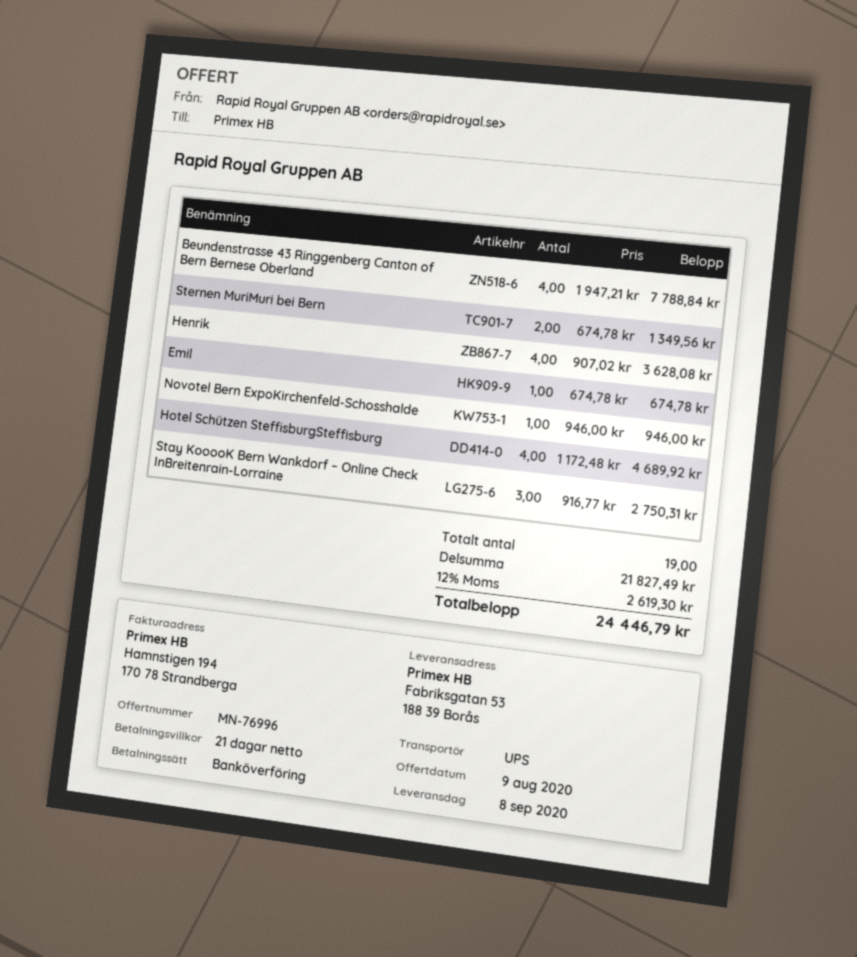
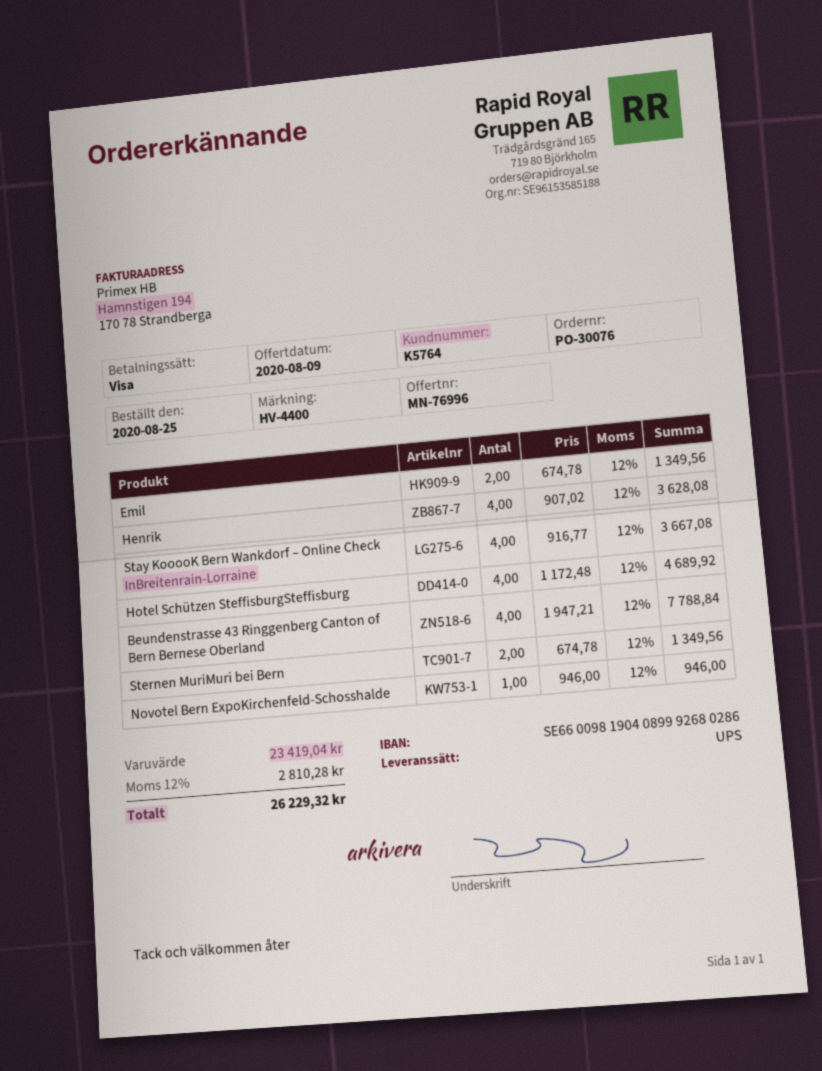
payment method: bank transfer -> Visa
Emil: 1 x 674.78 = 674.78 -> 2 x 674.78 = 1349.56
Stay KooooK Bern Wankdorf – Online Check InBreitenrain-Lorraine: 3 x 916.77 = 2750.31 -> 4 x 916.77 = 3667.08
subtotal: 21827.49 -> 23419.04
tax: 12% = 2619.30 -> 12% = 2810.28
total: 24446.79 -> 26229.32

